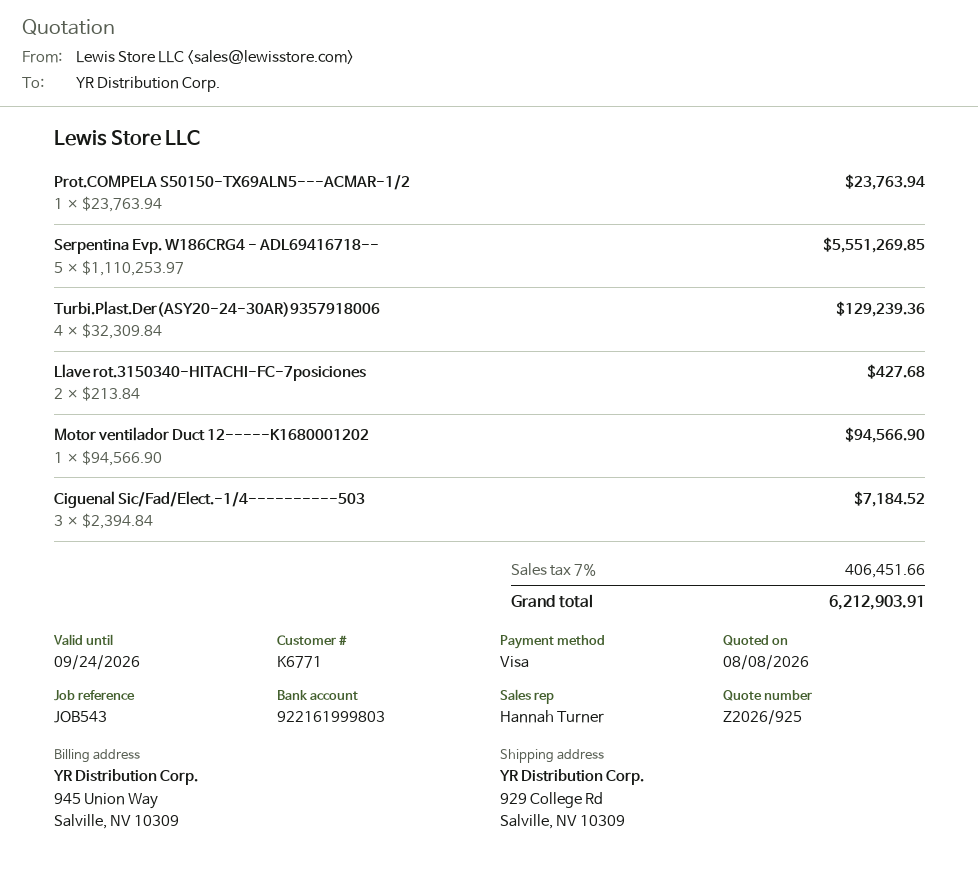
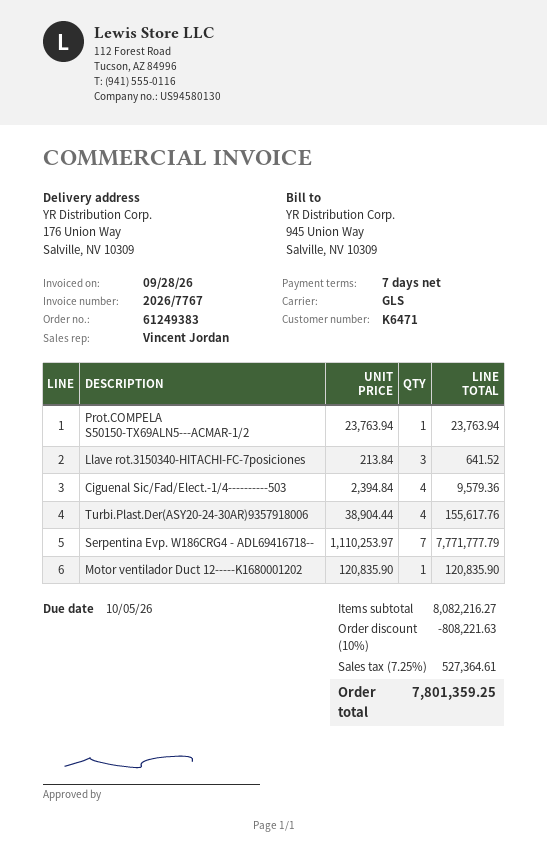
customer number: K6771 -> K6471
sales rep: Hannah Turner -> Vincent Jordan
ship to: 929 College Rd, Salville, NV 10309 -> 176 Union Way, Salville, NV 10309
Serpentina Evp. W186CRG4 - ADL69416718--: 5 x 1110253.97 = 5551269.85 -> 7 x 1110253.97 = 7771777.79
Turbi.Plast.Der(ASY20-24-30AR)9357918006: 4 x 32309.84 = 129239.36 -> 4 x 38904.44 = 155617.76
Llave rot.3150340-HITACHI-FC-7posiciones: 2 x 213.84 = 427.68 -> 3 x 213.84 = 641.52
Motor ventilador Duct 12-----K1680001202: 1 x 94566.90 = 94566.90 -> 1 x 120835.90 = 120835.90
Ciguenal Sic/Fad/Elect.-1/4----------503: 3 x 2394.84 = 7184.52 -> 4 x 2394.84 = 9579.36
discount: none -> 10% = 808221.63
tax: 7% = 406451.66 -> 7.25% = 527364.61
total: 6212903.91 -> 7801359.25

